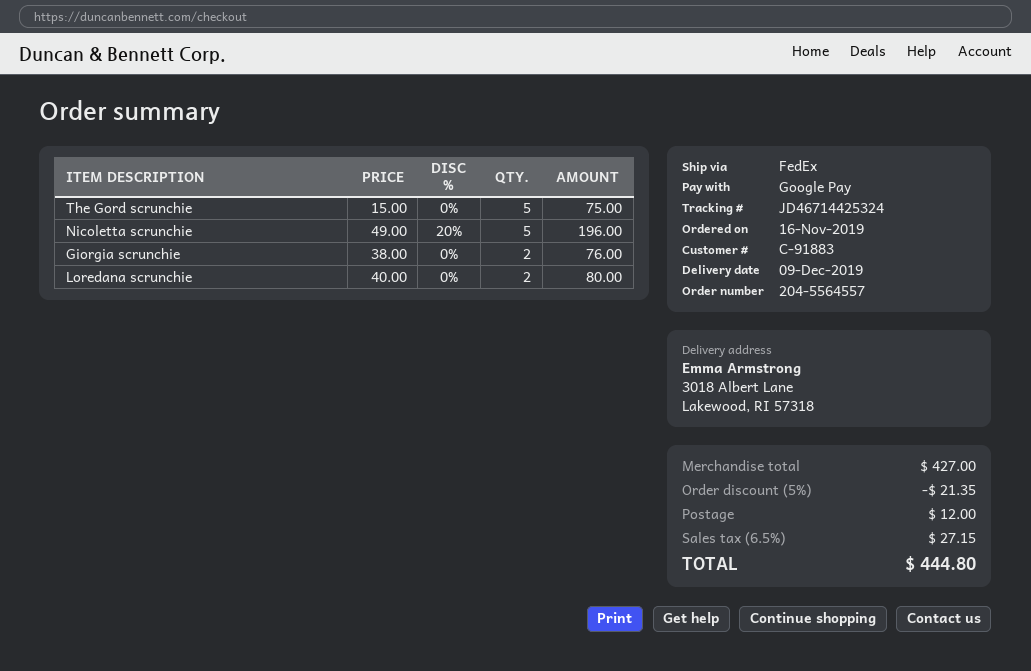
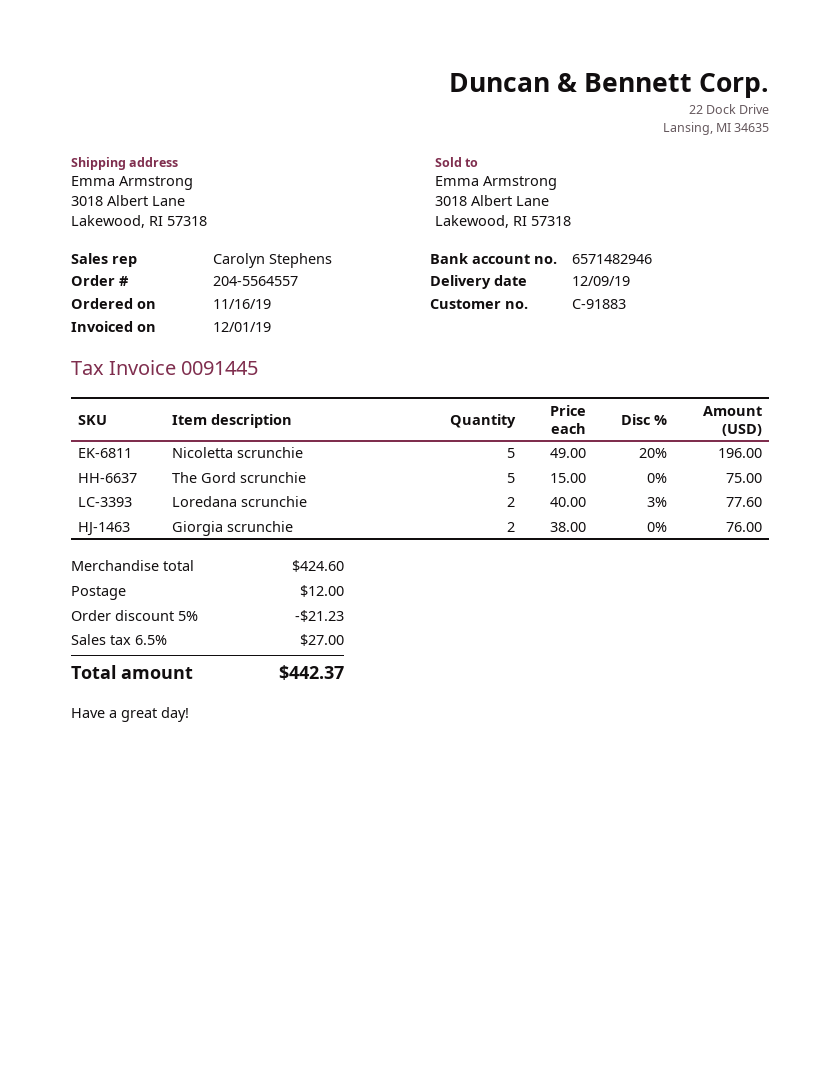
Loredana scrunchie: 2 x 40.00 = 80.00 -> 2 x 40.00 - 3% = 77.60
subtotal: 427.00 -> 424.60
discount: 5% = 21.35 -> 5% = 21.23
tax: 6.5% = 27.15 -> 6.5% = 27.00
total: 444.80 -> 442.37

